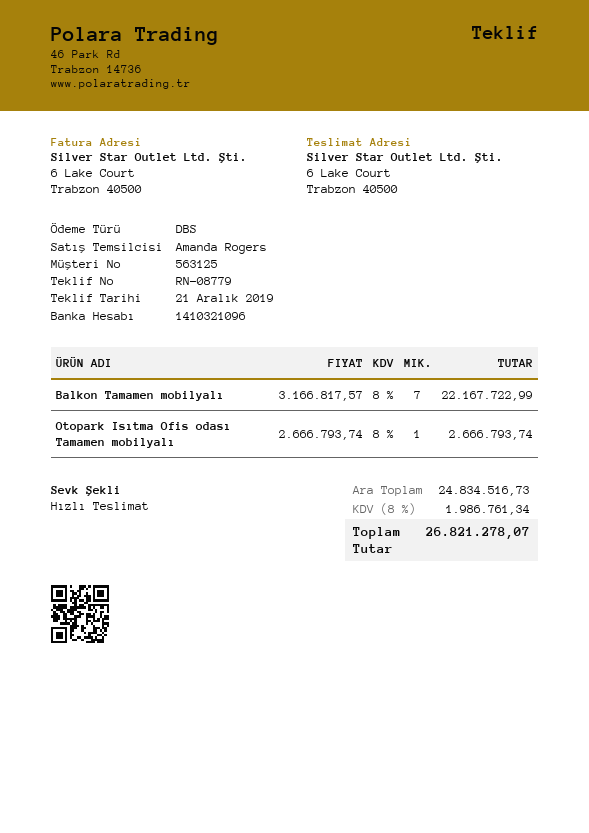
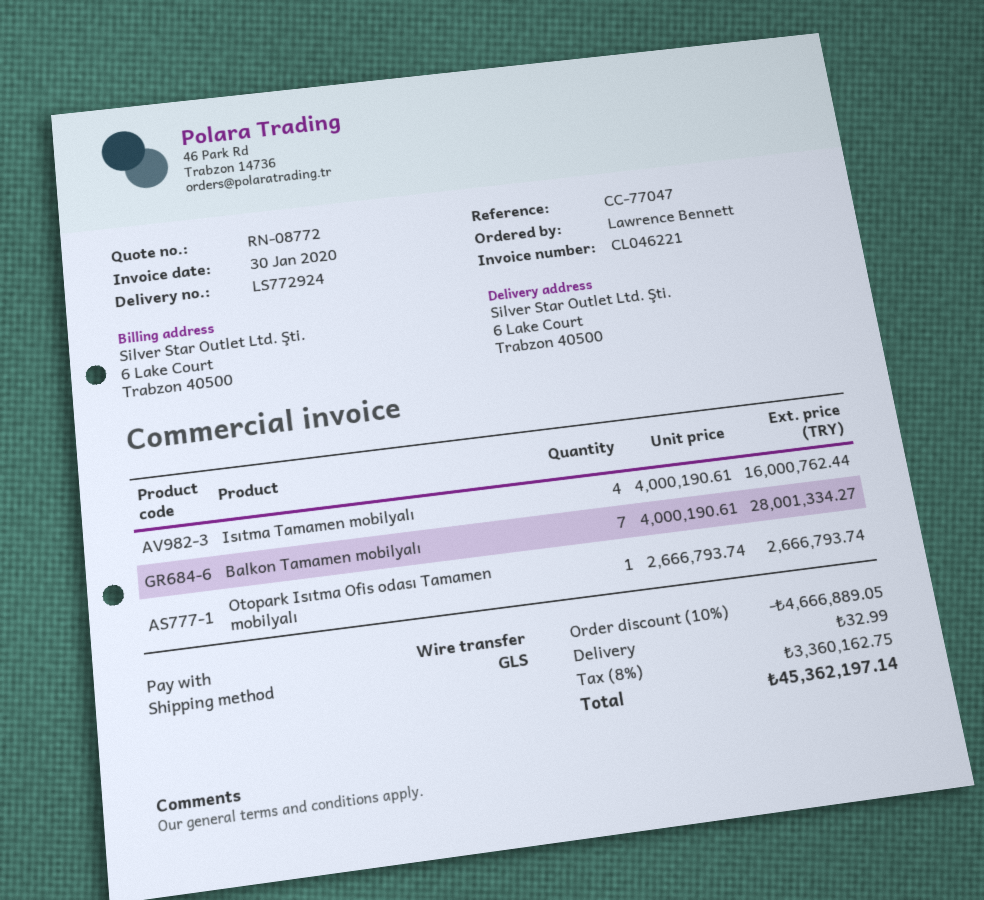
quote number: RN-08779 -> RN-08772
payment method: direct debit -> bank transfer
shipping method: express -> GLS
Balkon Tamamen mobilyalı: 7 x 3166817.57 = 22167722.99 -> 7 x 4000190.61 = 28001334.27
Isıtma Tamamen mobilyalı: none -> 4 x 4000190.61 = 16000762.44
discount: none -> 10% = 4666889.05
shipping: none -> 32.99
tax: 8% = 1986761.34 -> 8% = 3360162.75
total: 26821278.07 -> 45362197.14

